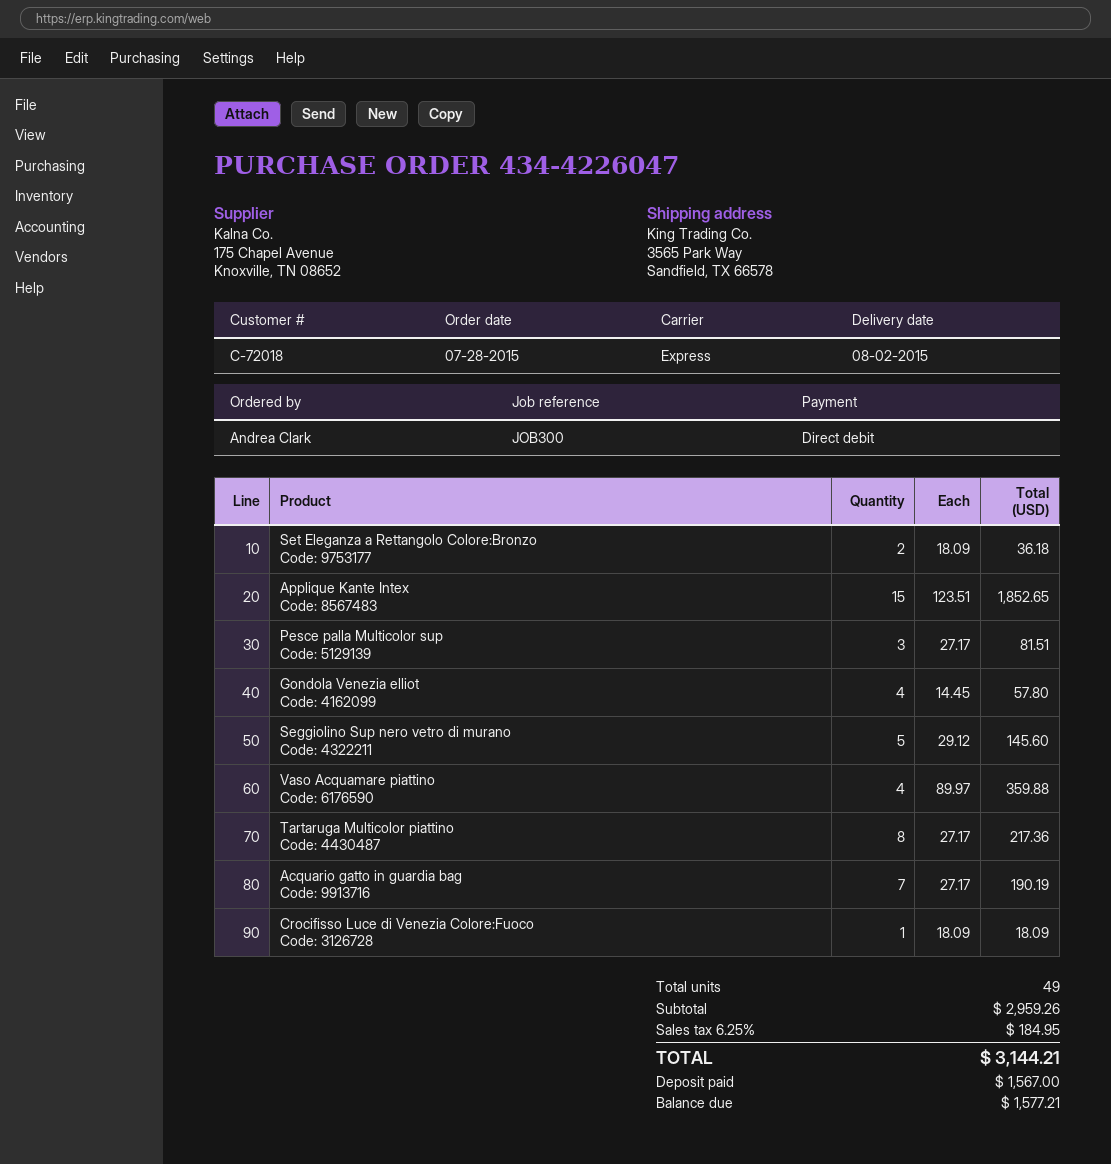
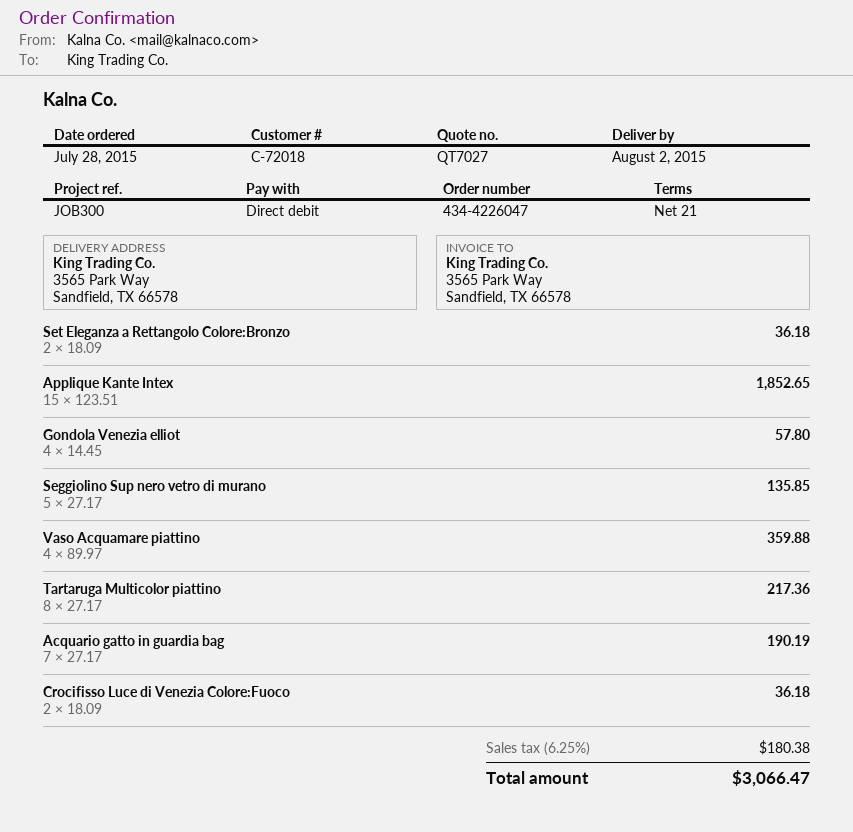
Pesce palla Multicolor sup: 3 x 27.17 = 81.51 -> none
Seggiolino Sup nero vetro di murano: 5 x 29.12 = 145.60 -> 5 x 27.17 = 135.85
Crocifisso Luce di Venezia Colore:Fuoco: 1 x 18.09 = 18.09 -> 2 x 18.09 = 36.18
tax: 6.25% = 184.95 -> 6.25% = 180.38
total: 3144.21 -> 3066.47

